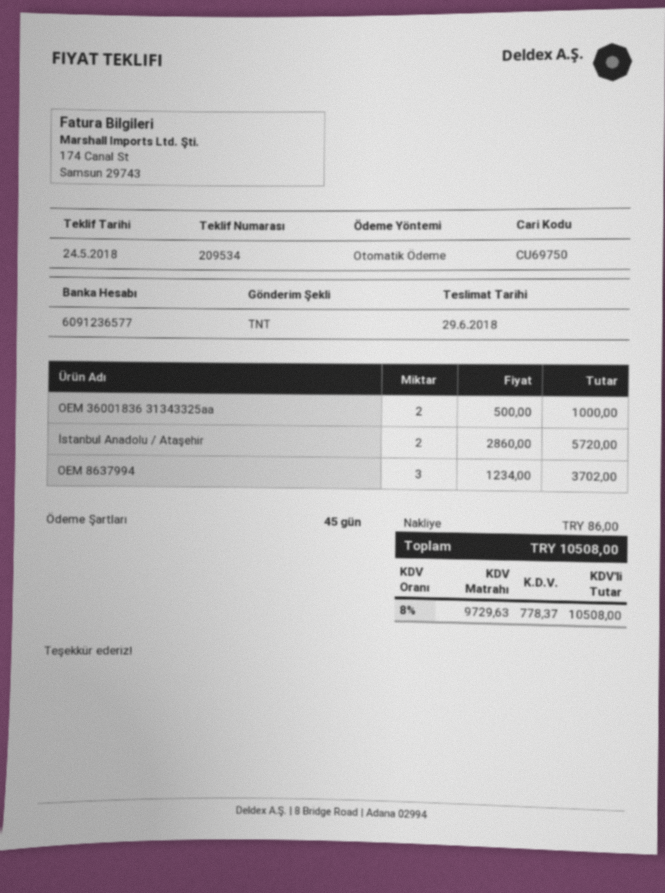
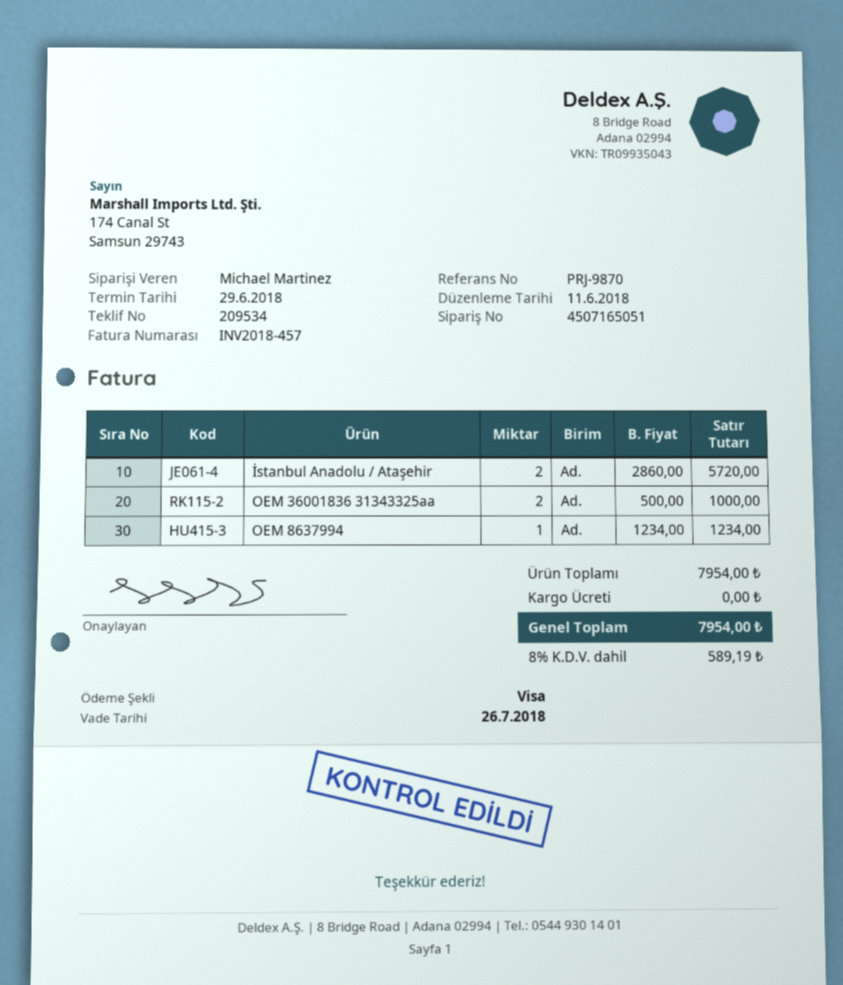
payment method: direct debit -> Visa
OEM 8637994: 3 x 1234.00 = 3702.00 -> 1 x 1234.00 = 1234.00
shipping: 86.00 -> 0.00
tax: 8% = 778.37 -> 8% = 589.19
total: 10508.00 -> 7954.00

